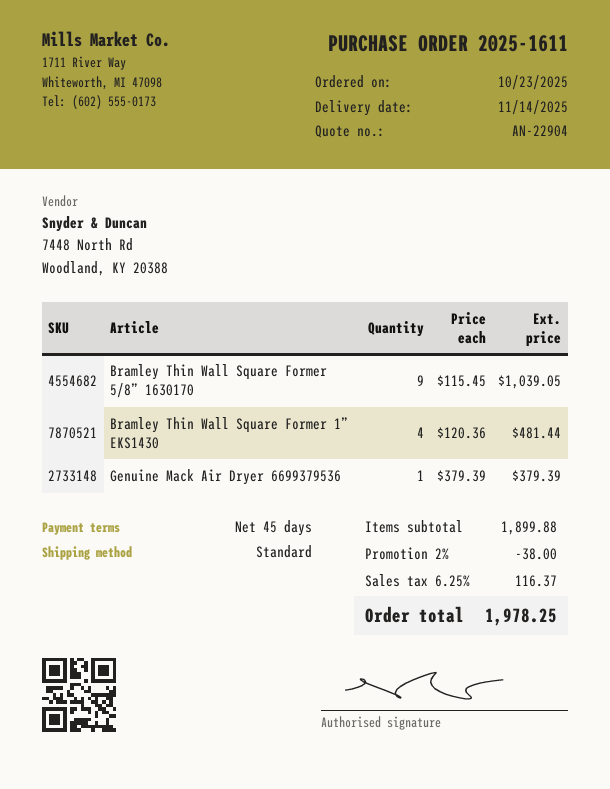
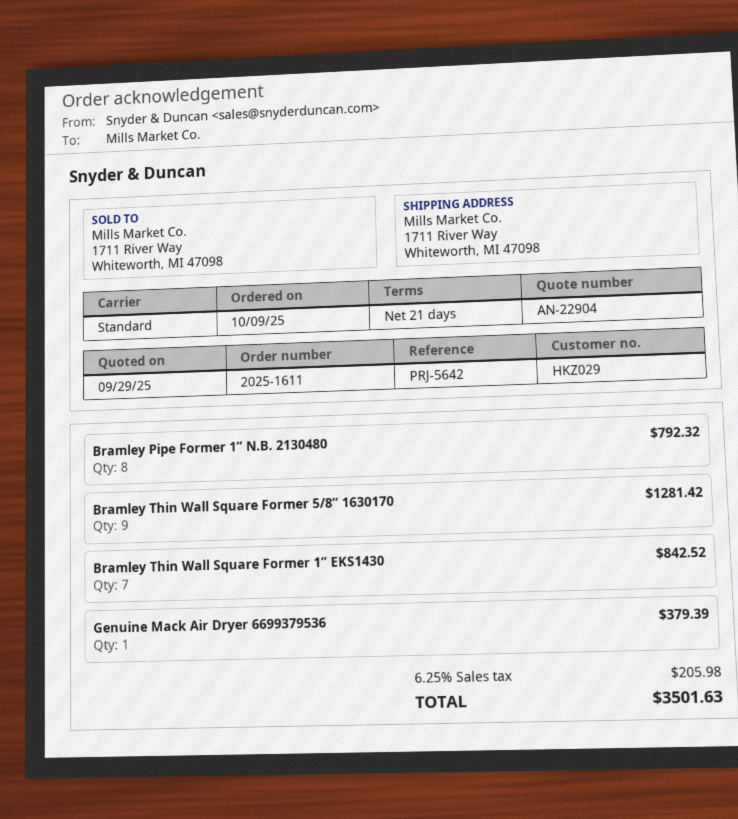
order date: 2025-10-23 -> 2025-10-09
payment terms: 45 days -> 21 days
Bramley Thin Wall Square Former 5/8” 1630170: 9 for 1039.05 -> 9 for 1281.42
Bramley Thin Wall Square Former 1” EKS1430: 4 for 481.44 -> 7 for 842.52
Bramley Pipe Former 1” N.B. 2130480: none -> 8 for 792.32
discount: 2% = 38.00 -> none
tax: 6.25% = 116.37 -> 6.25% = 205.98
total: 1978.25 -> 3501.63

